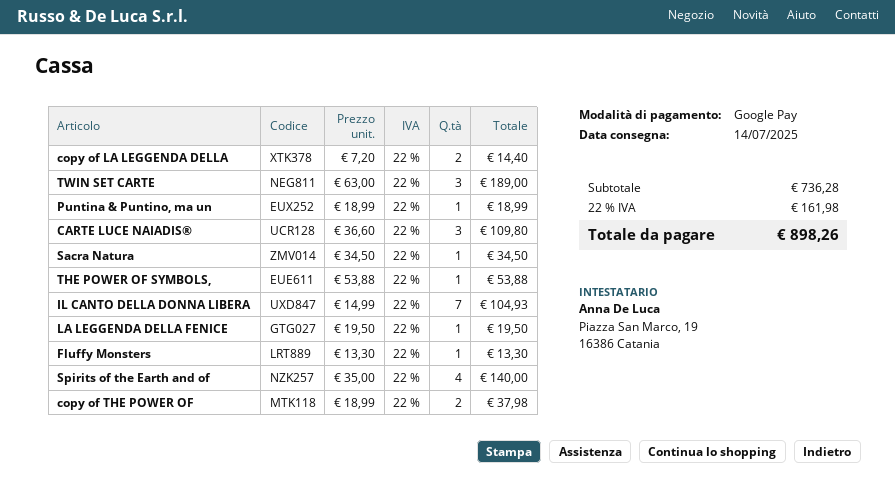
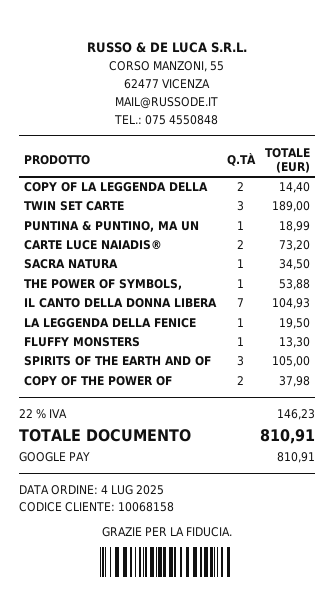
CARTE LUCE NAIADIS®: 3 for 109.80 -> 2 for 73.20
Spirits of the Earth and of: 4 for 140.00 -> 3 for 105.00
tax: 22% = 161.98 -> 22% = 146.23
total: 898.26 -> 810.91

